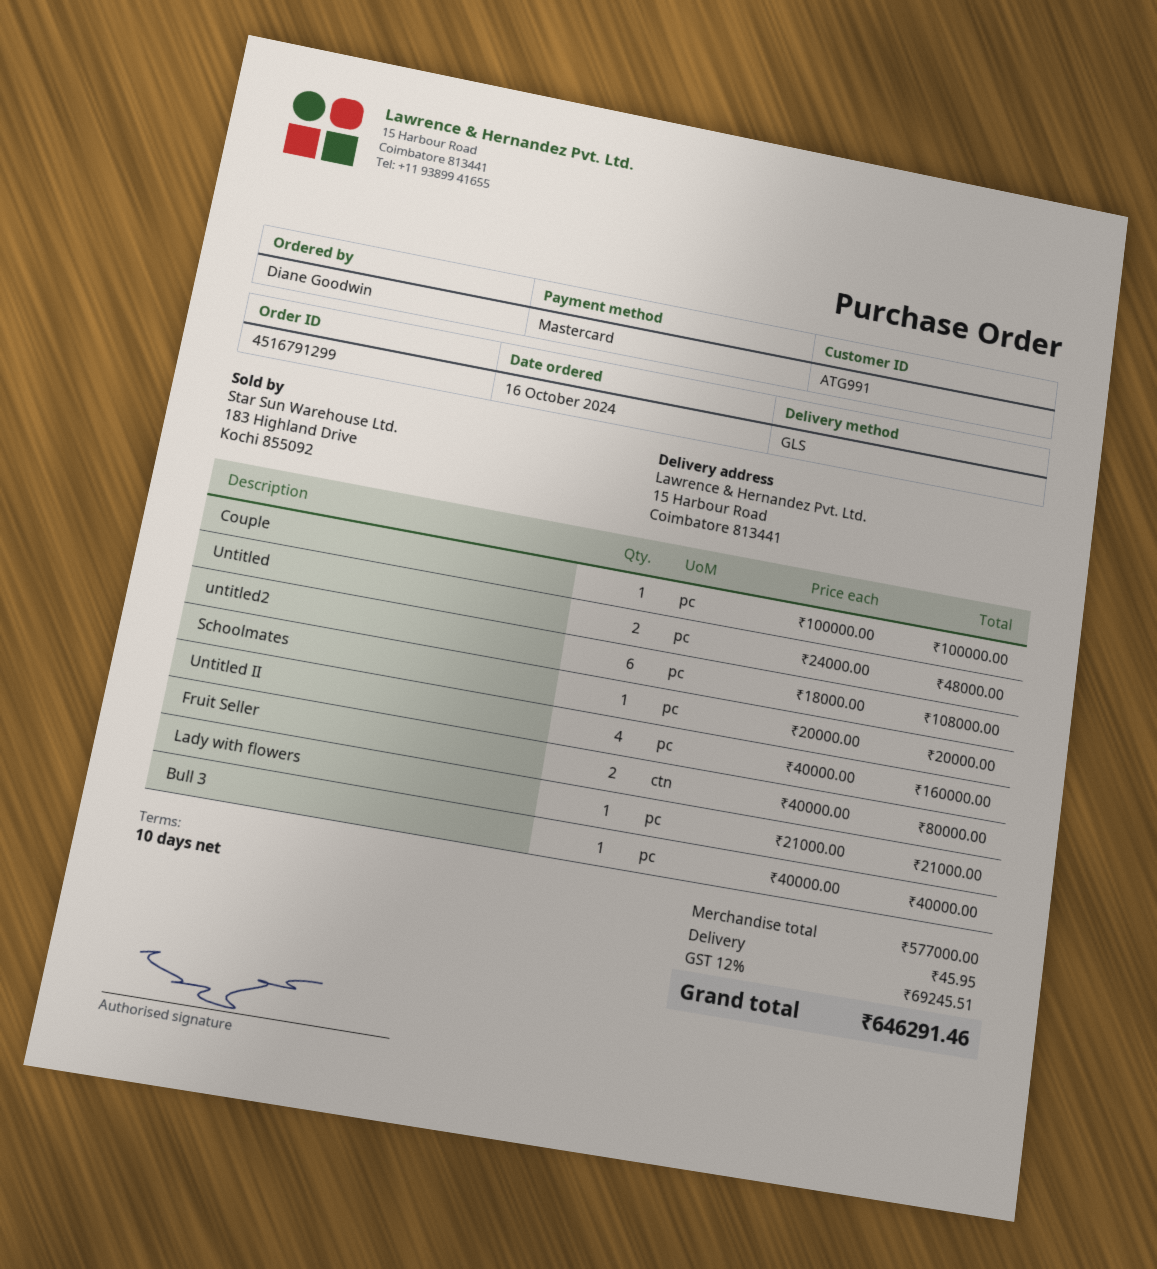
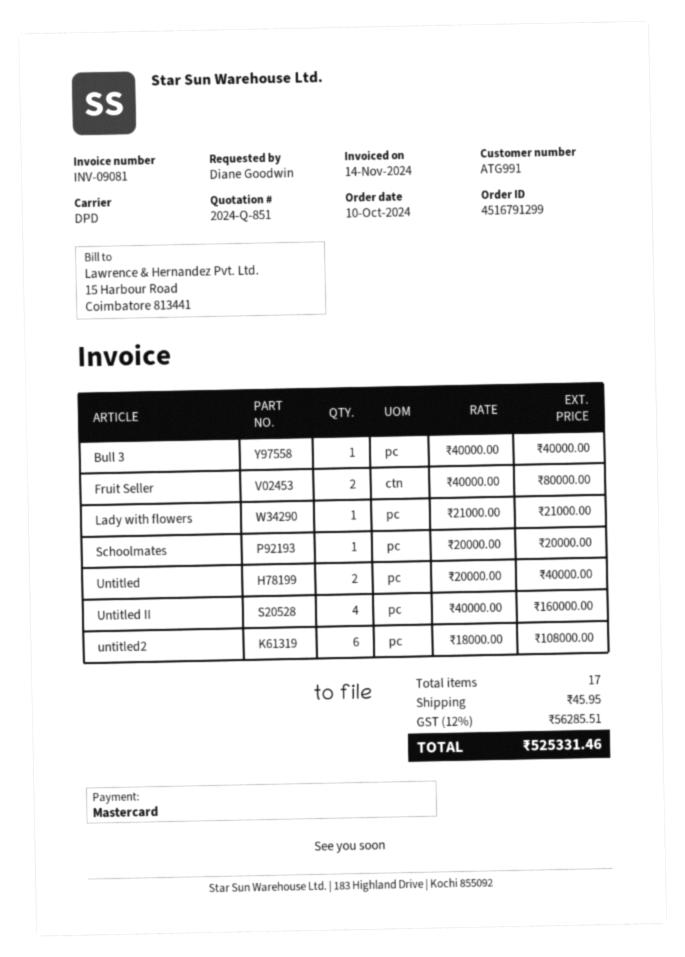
order date: 2024-10-16 -> 2024-10-10
shipping method: GLS -> DPD
Couple: 1 x 100000.00 = 100000.00 -> none
Untitled: 2 x 24000.00 = 48000.00 -> 2 x 20000.00 = 40000.00
tax: 12% = 69245.51 -> 12% = 56285.51
total: 646291.46 -> 525331.46

